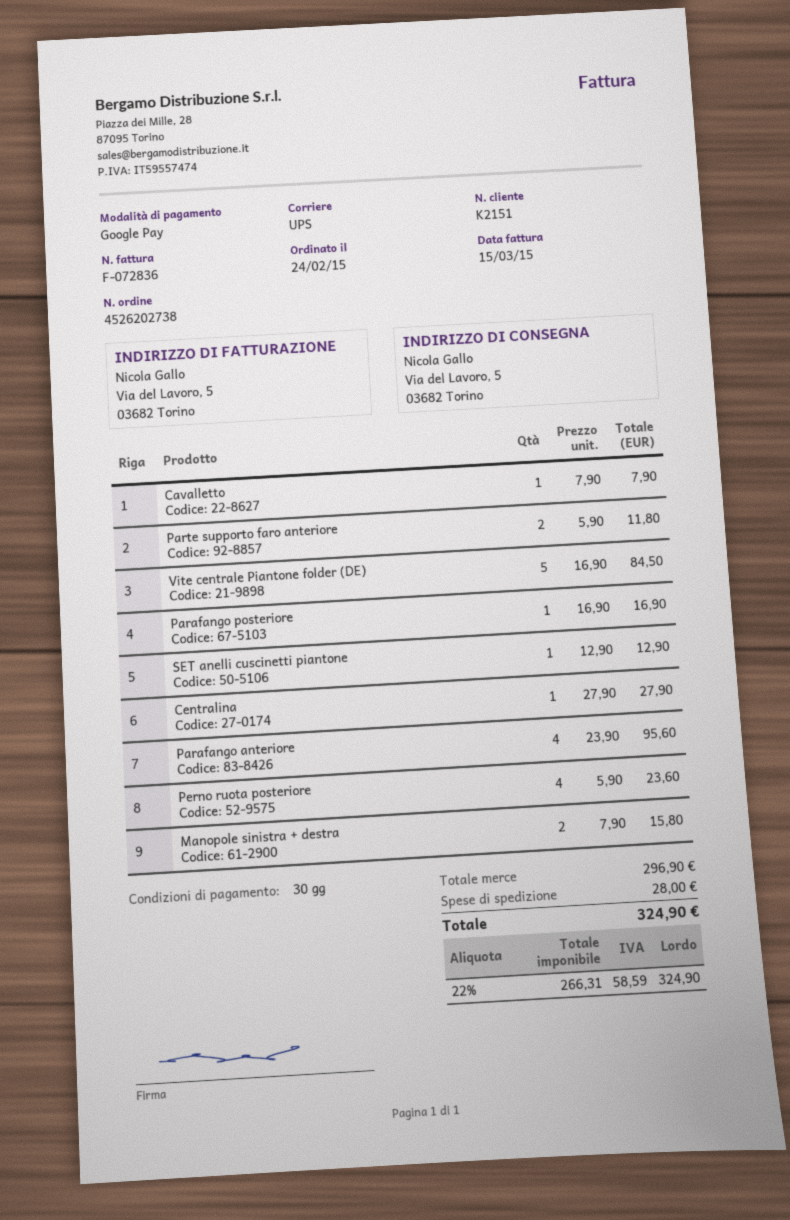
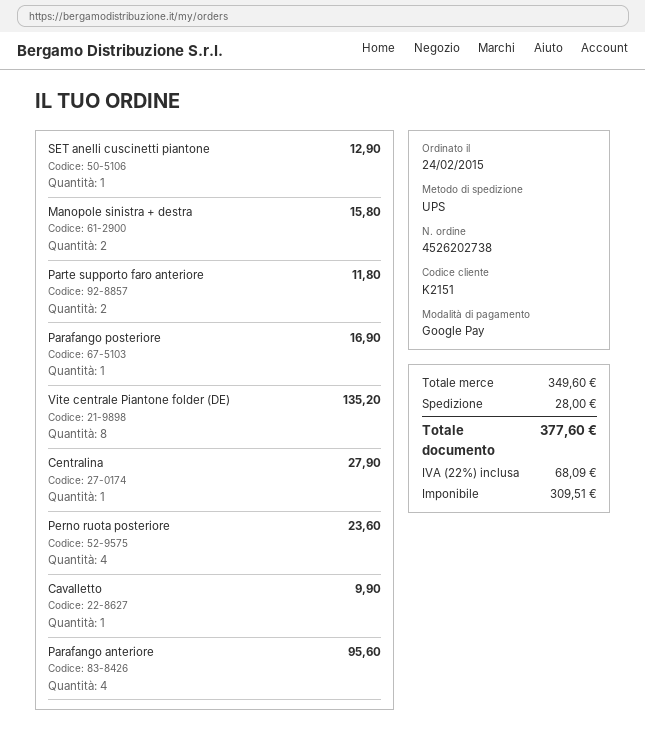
Cavalletto: 1 for 7.90 -> 1 for 9.90
Vite centrale Piantone folder (DE): 5 for 84.50 -> 8 for 135.20
subtotal: 296.90 -> 349.60
net: 266.31 -> 309.51
tax: 22% = 58.59 -> 22% = 68.09
total: 324.90 -> 377.60

